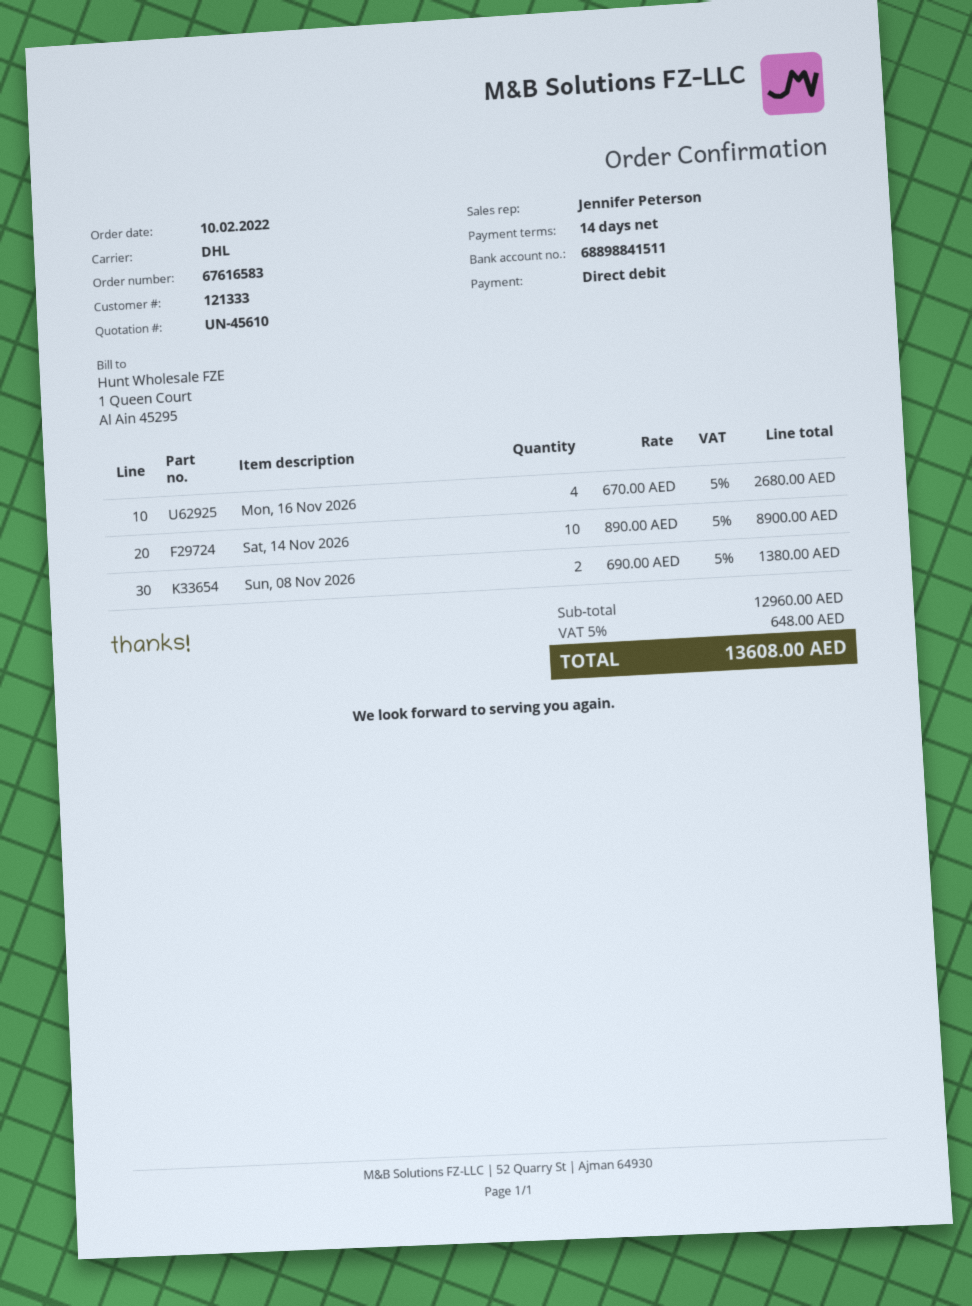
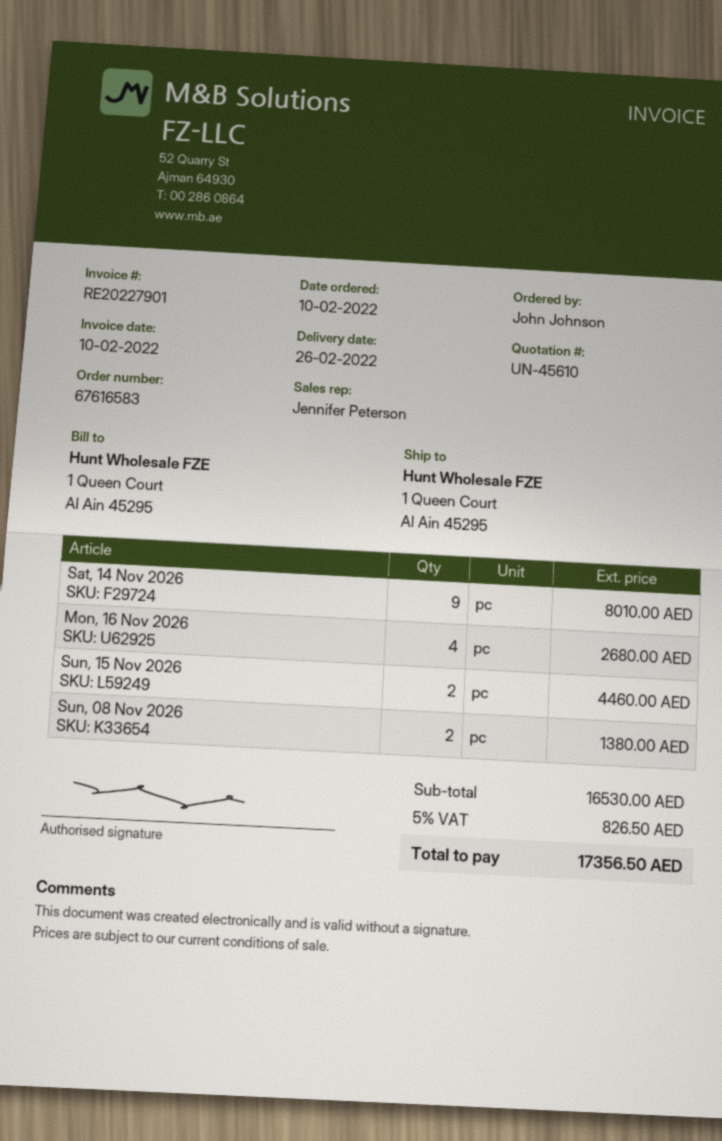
Sat, 14 Nov 2026: 10 for 8900.00 -> 9 for 8010.00
Sun, 15 Nov 2026: none -> 2 for 4460.00
subtotal: 12960.00 -> 16530.00
tax: 5% = 648.00 -> 5% = 826.50
total: 13608.00 -> 17356.50

